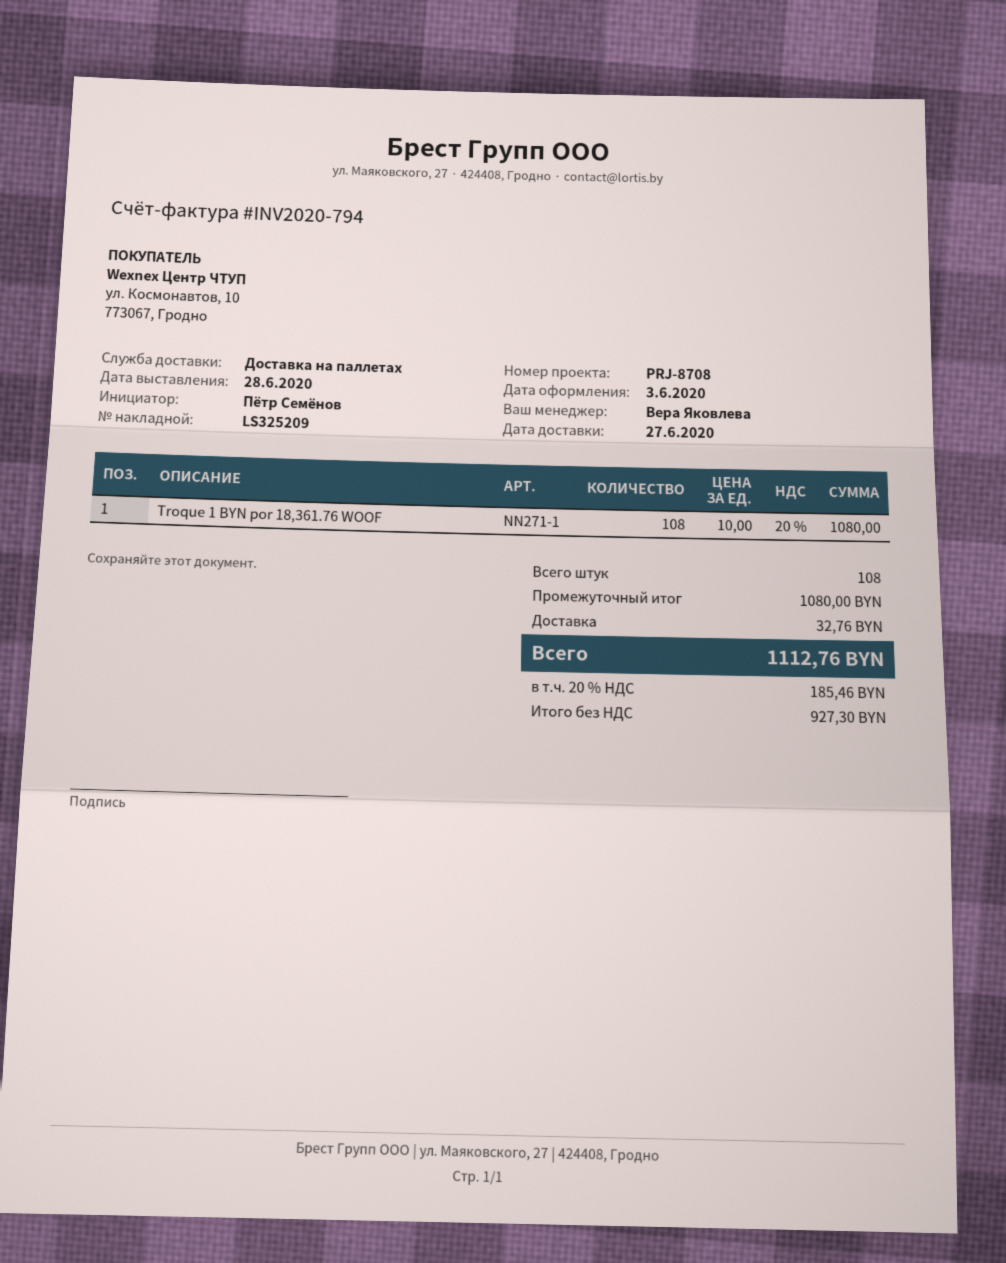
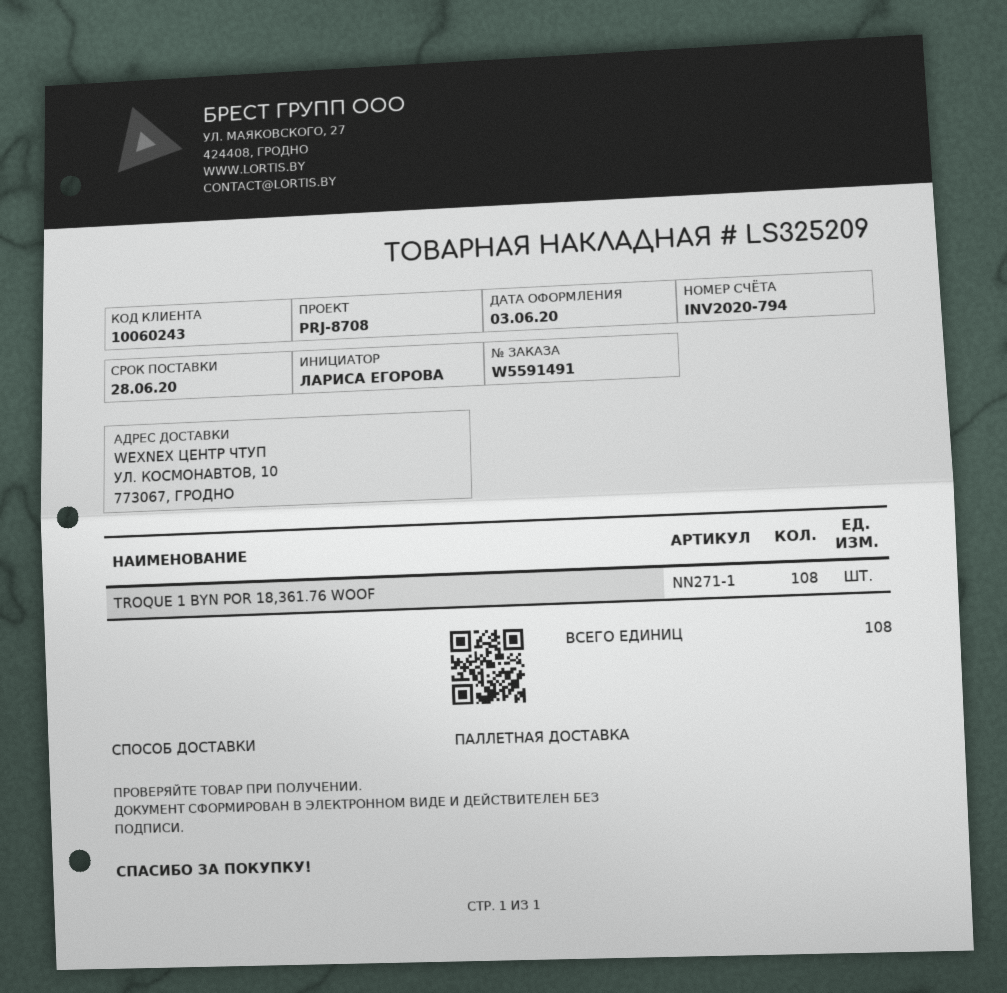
delivery date: 2020-06-27 -> 2020-06-28
ordered by: Пётр Семёнов -> ЛАРИСА ЕГОРОВА

